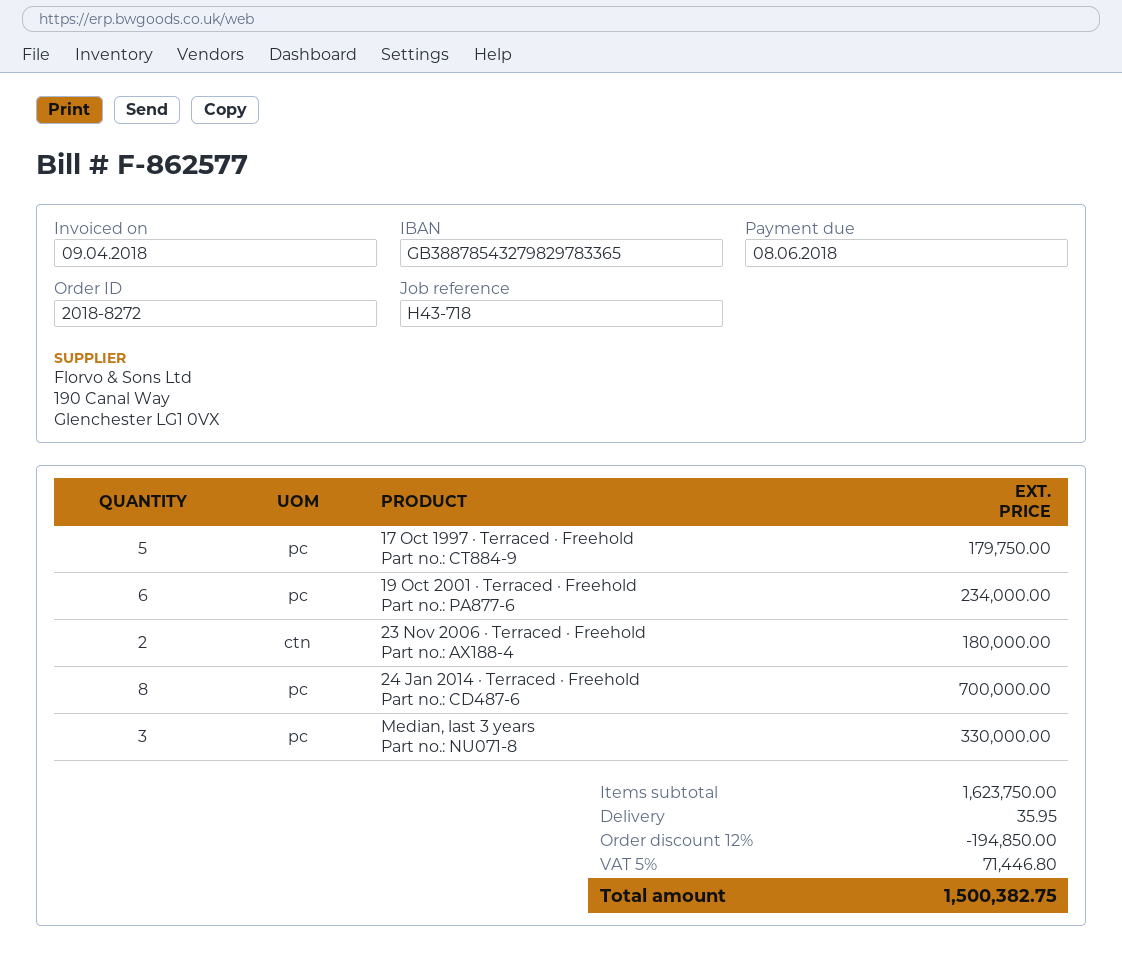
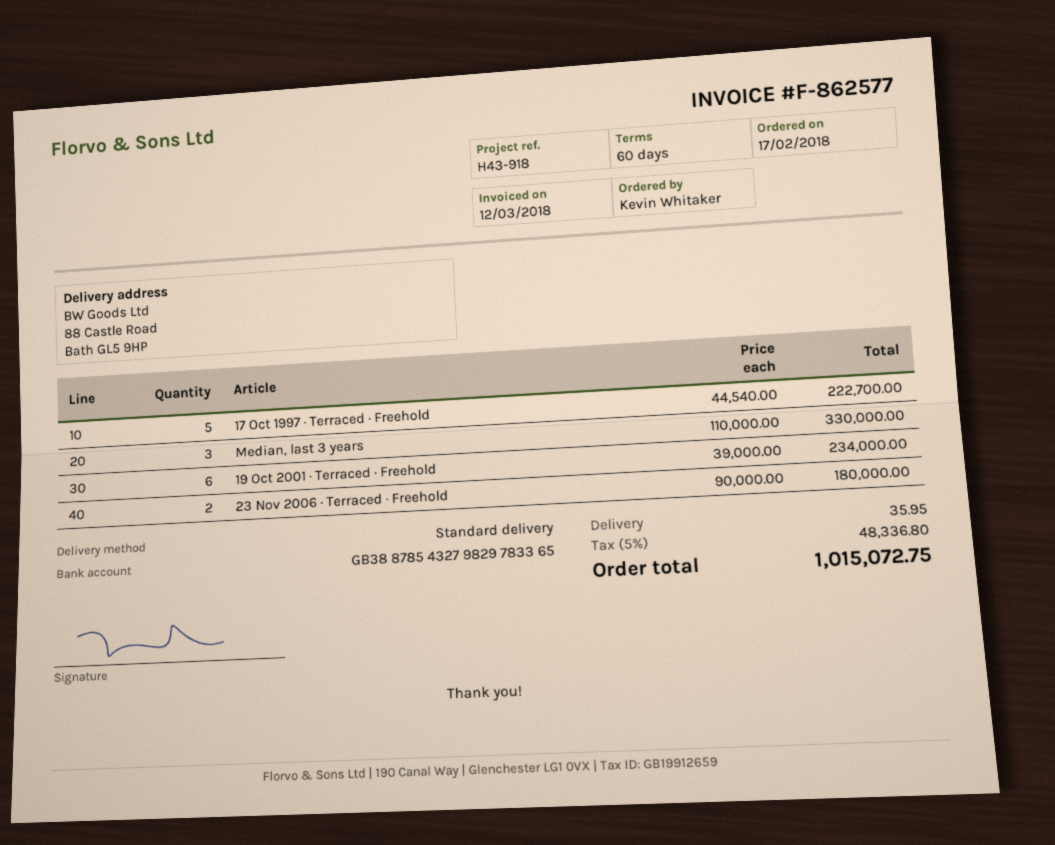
invoice date: 2018-04-09 -> 2018-03-12
reference: H43-718 -> H43-918
17 Oct 1997 · Terraced · Freehold: 5 for 179750.00 -> 5 for 222700.00
24 Jan 2014 · Terraced · Freehold: 8 for 700000.00 -> none
discount: 12% = 194850.00 -> none
tax: 5% = 71446.80 -> 5% = 48336.80
total: 1500382.75 -> 1015072.75

